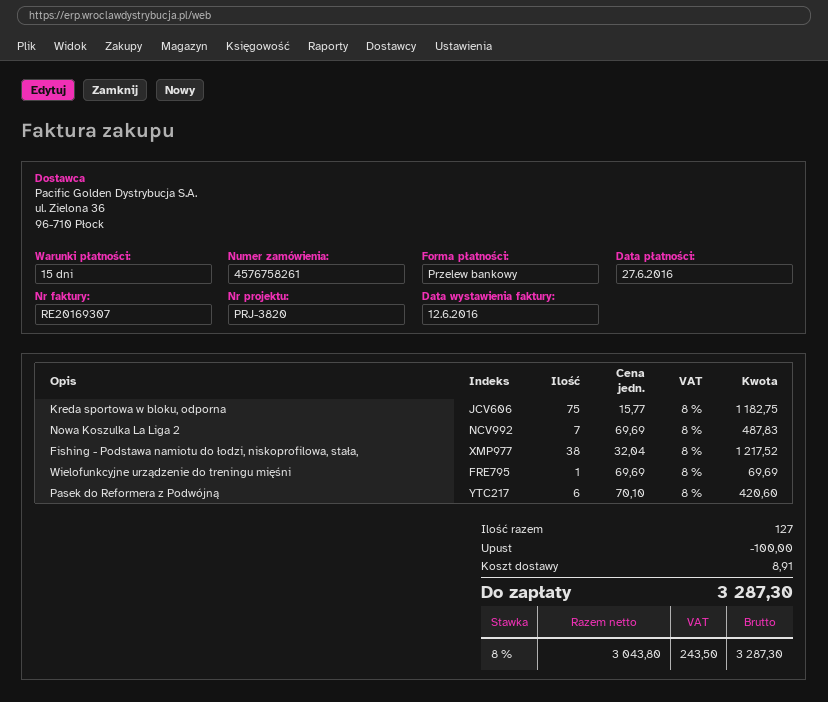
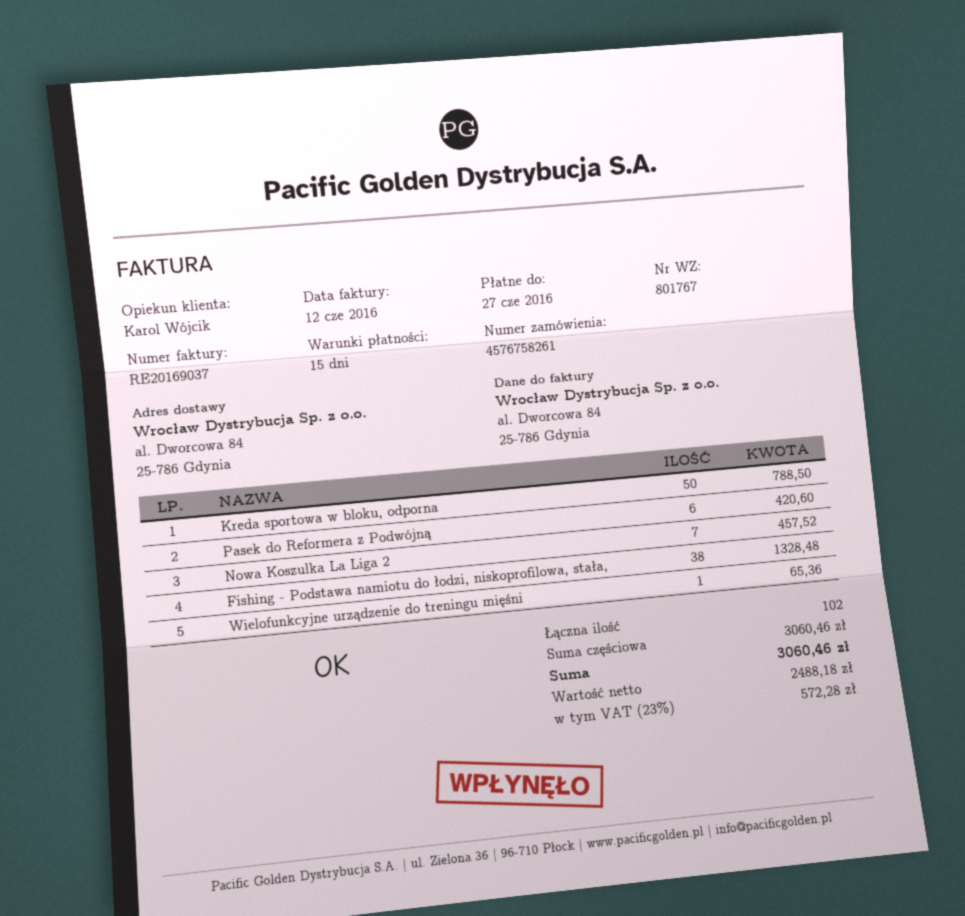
invoice number: RE20169307 -> RE20169037
Kreda sportowa w bloku, odporna: 75 for 1182.75 -> 50 for 788.50
Nowa Koszulka La Liga 2: 7 for 487.83 -> 7 for 457.52
Fishing - Podstawa namiotu do łodzi, niskoprofilowa, stała,: 38 for 1217.52 -> 38 for 1328.48
Wielofunkcyjne urządzenie do treningu mięśni: 1 for 69.69 -> 1 for 65.36
total quantity: 127 -> 102
discount: 100.00 -> none
shipping: 8.91 -> none
net: 3043.80 -> 2488.18
tax: 8% = 243.50 -> 23% = 572.28
total: 3287.30 -> 3060.46

